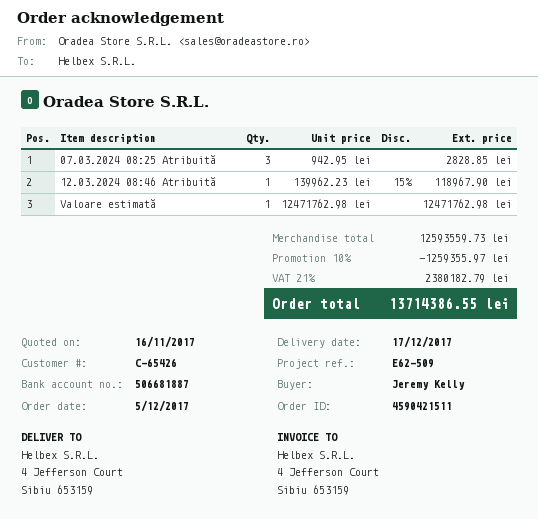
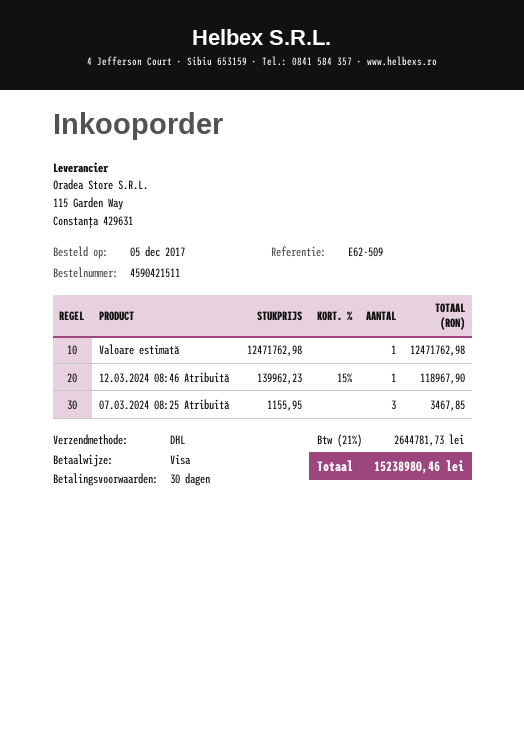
07.03.2024 08:25 Atribuită: 3 x 942.95 = 2828.85 -> 3 x 1155.95 = 3467.85
discount: 10% = 1259355.97 -> none
tax: 21% = 2380182.79 -> 21% = 2644781.73
total: 13714386.55 -> 15238980.46

